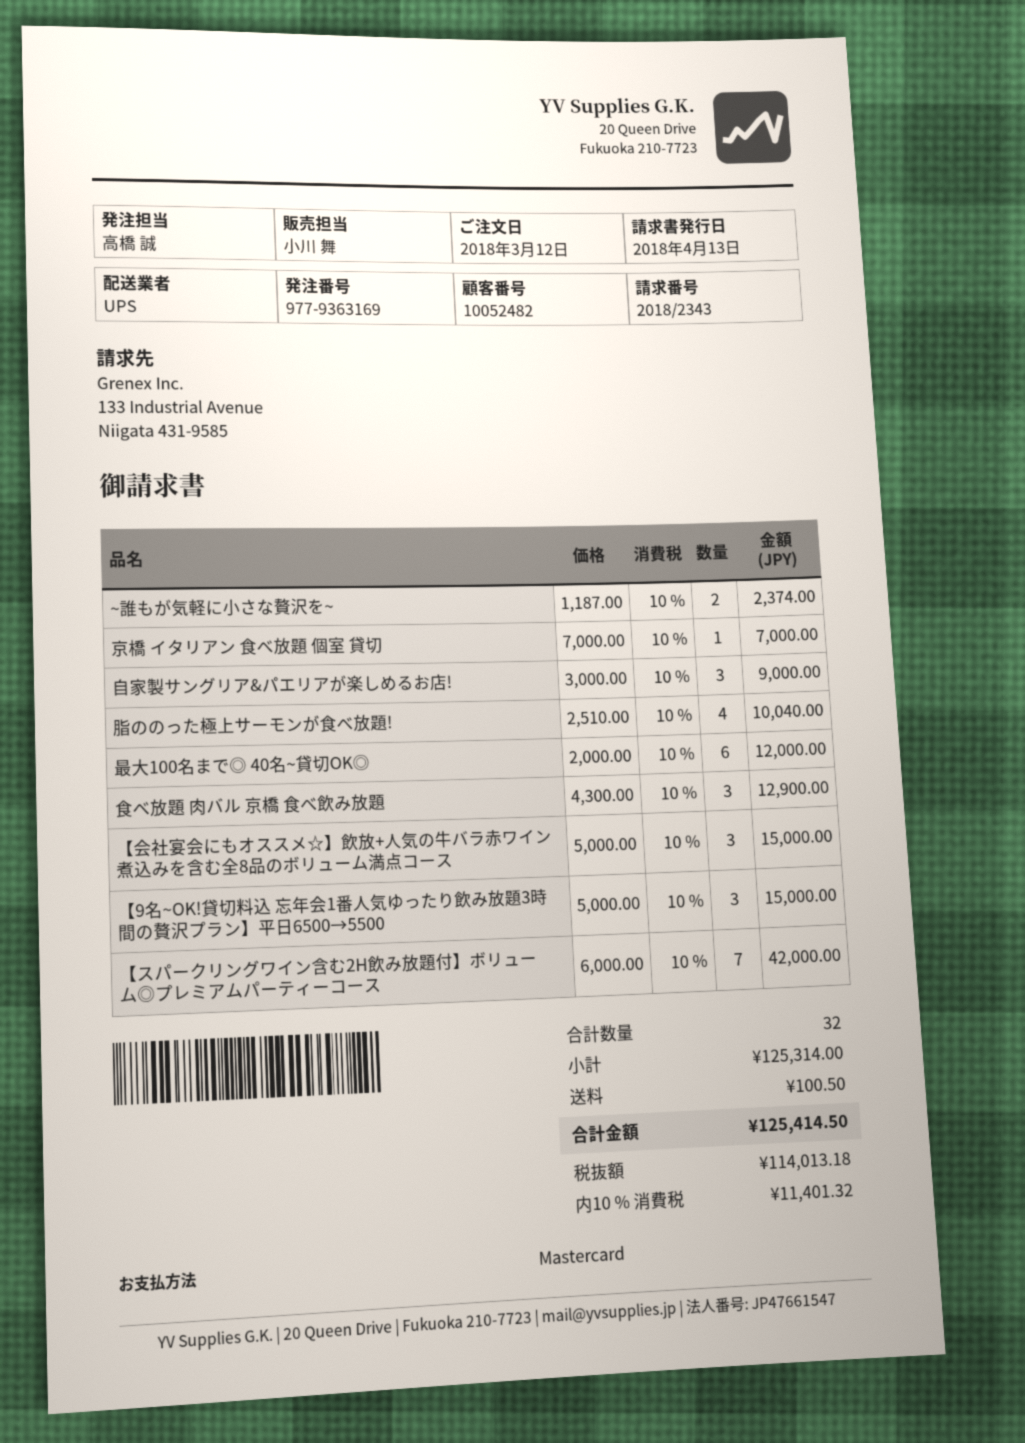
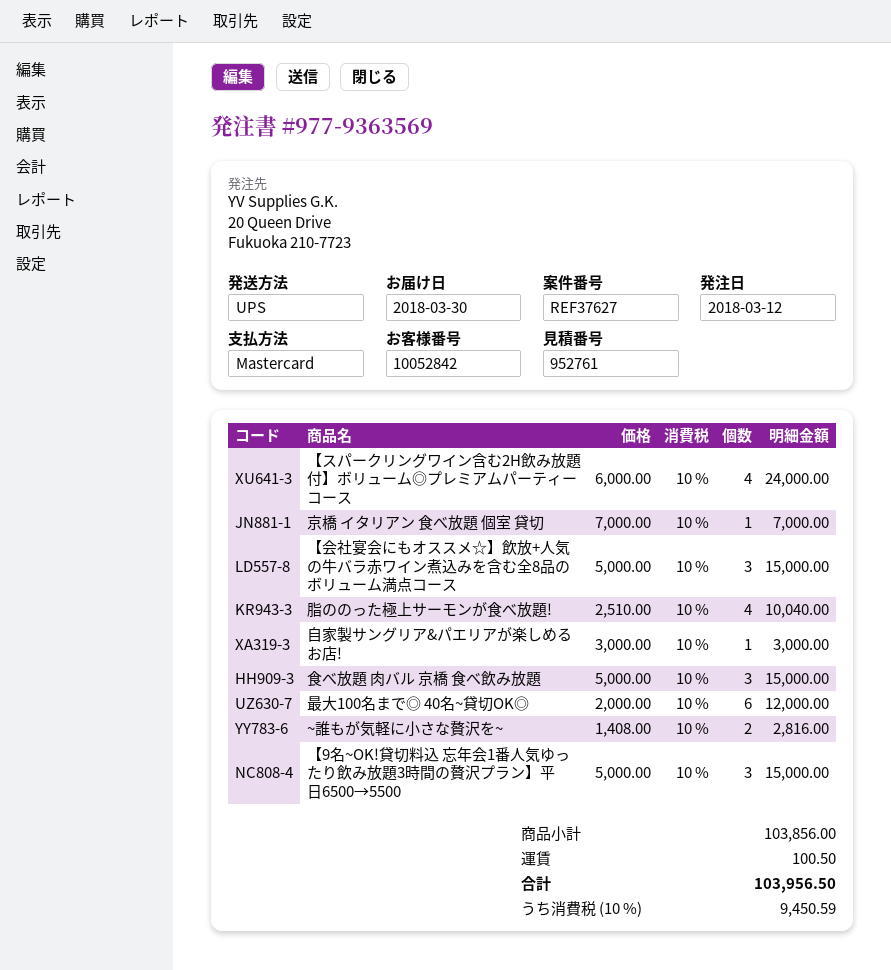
order number: 977-9363169 -> 977-9363569
customer number: 10052482 -> 10052842
~誰もが気軽に小さな贅沢を~: 2 x 1187.00 = 2374.00 -> 2 x 1408.00 = 2816.00
自家製サングリア&パエリアが楽しめるお店!: 3 x 3000.00 = 9000.00 -> 1 x 3000.00 = 3000.00
食べ放題 肉バル 京橋 食べ飲み放題: 3 x 4300.00 = 12900.00 -> 3 x 5000.00 = 15000.00
【スパークリングワイン含む2H飲み放題付】ボリューム◎プレミアムパーティーコース: 7 x 6000.00 = 42000.00 -> 4 x 6000.00 = 24000.00
subtotal: 125314.00 -> 103856.00
tax: 10% = 11401.32 -> 10% = 9450.59
total: 125414.50 -> 103956.50

